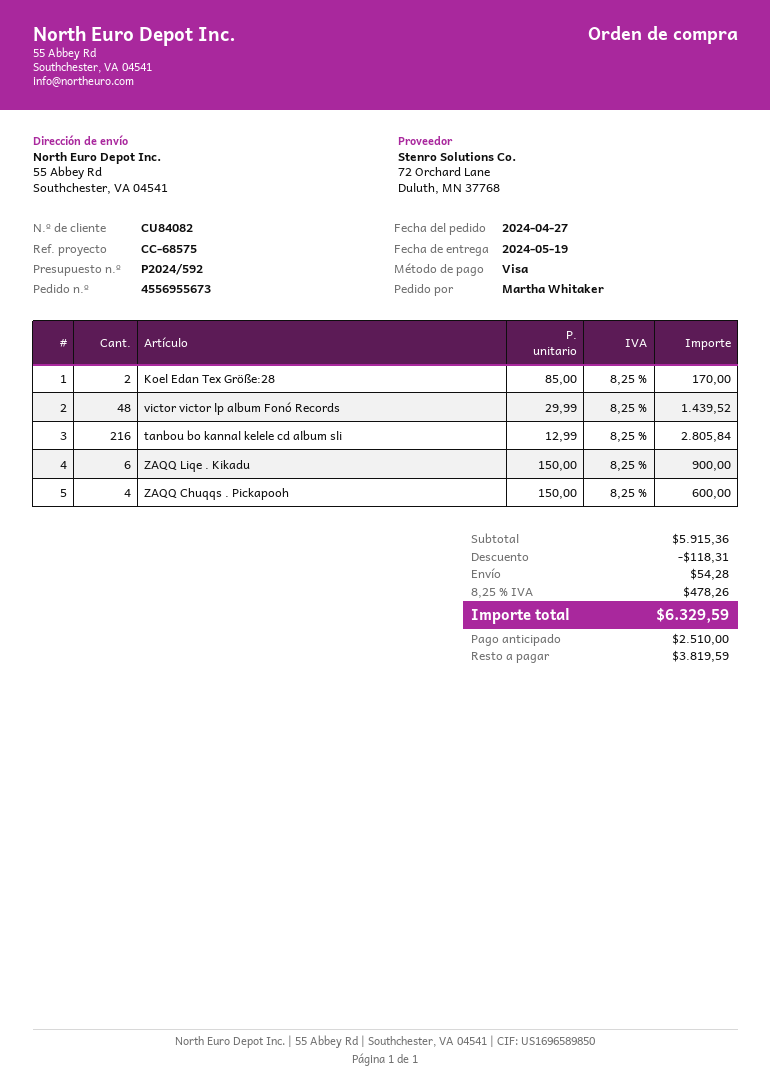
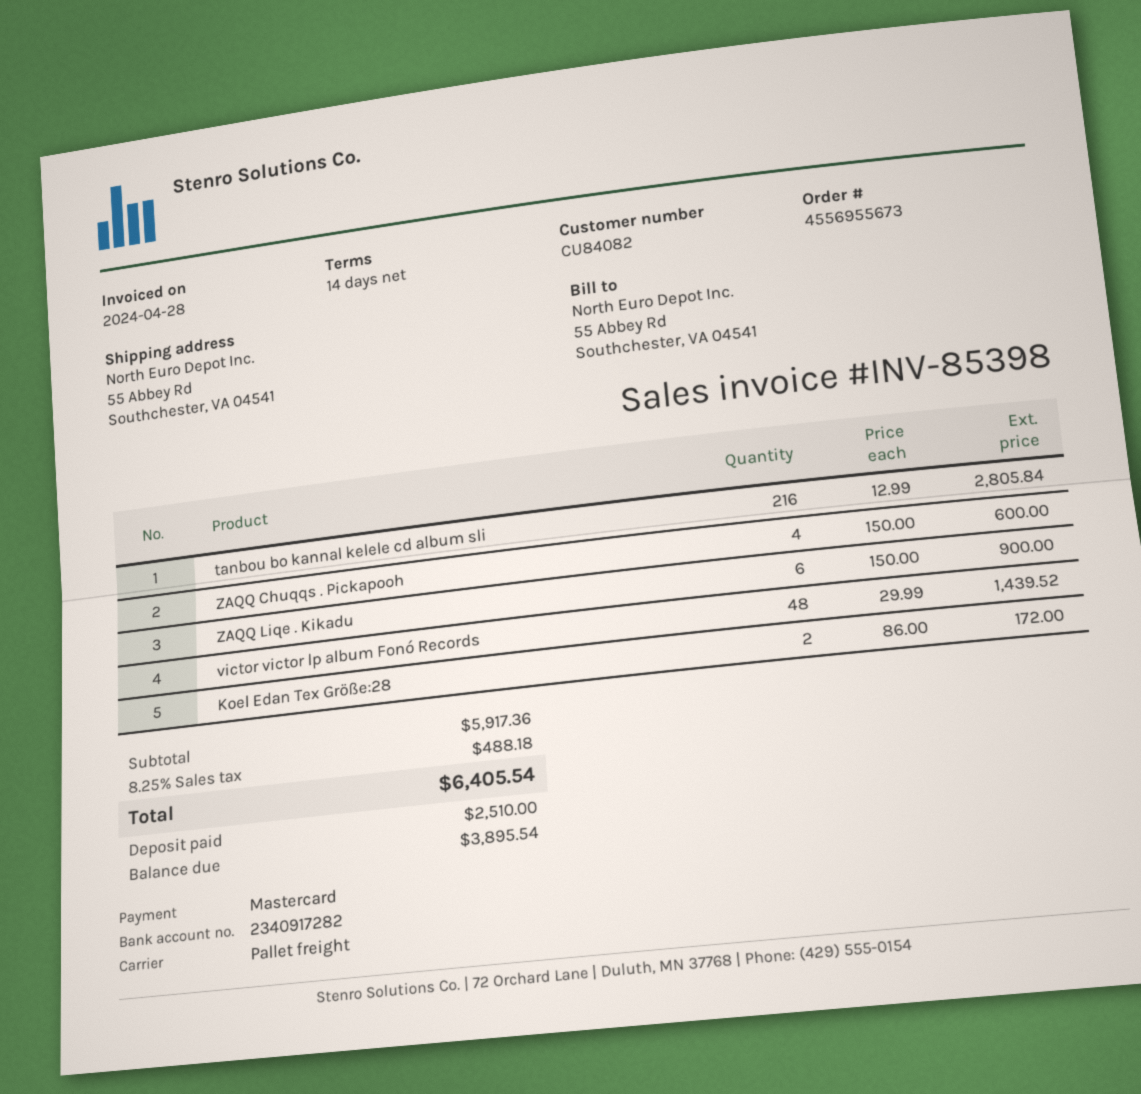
payment method: Visa -> Mastercard
Koel Edan Tex Größe:28: 2 x 85.00 = 170.00 -> 2 x 86.00 = 172.00
subtotal: 5915.36 -> 5917.36
discount: 118.31 -> none
shipping: 54.28 -> none
tax: 8.25% = 478.26 -> 8.25% = 488.18
total: 6329.59 -> 6405.54
balance: 3819.59 -> 3895.54

